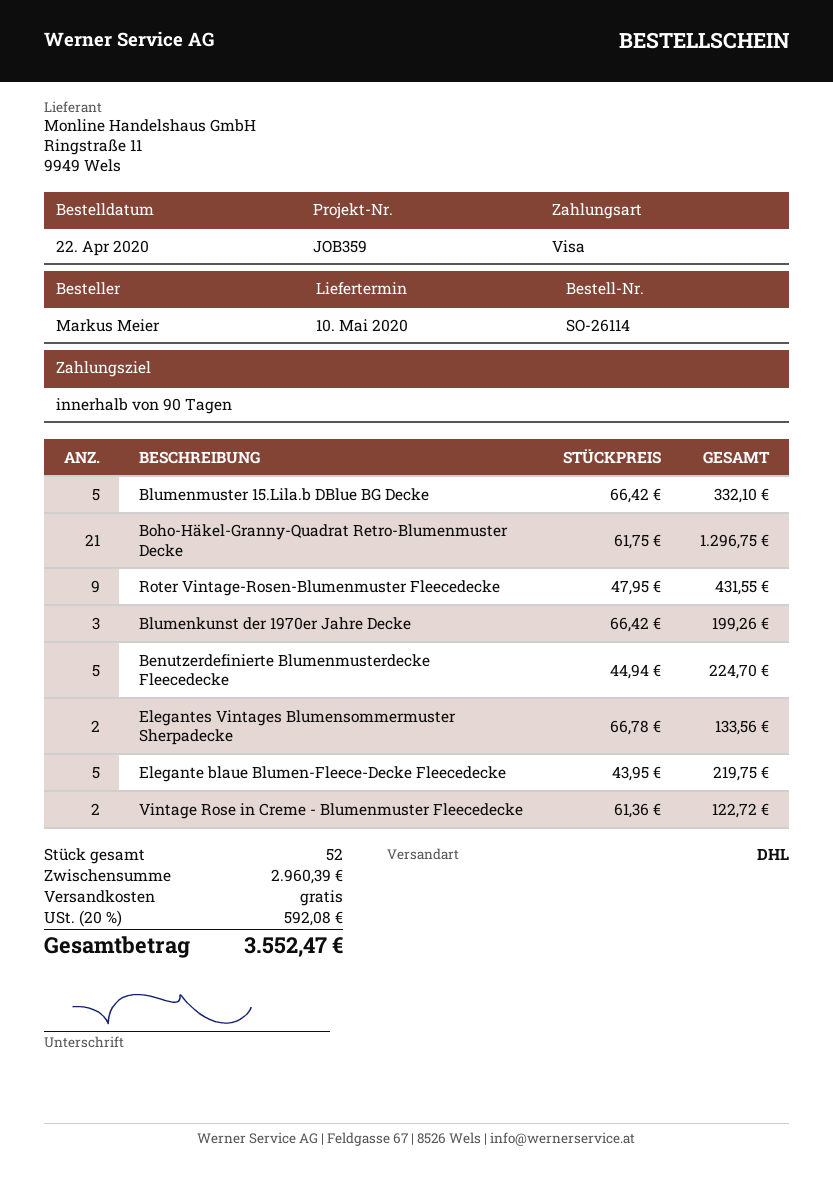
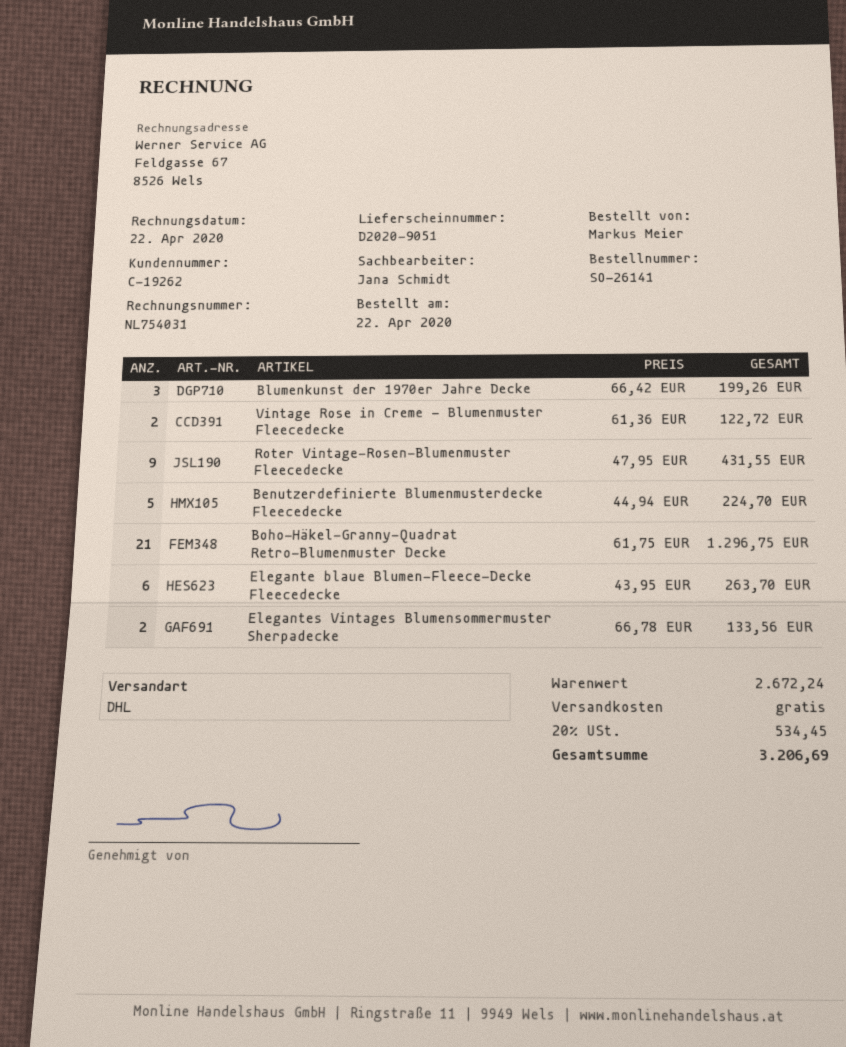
order number: SO-26114 -> SO-26141
Blumenmuster 15.Lila.b DBlue BG Decke: 5 x 66.42 = 332.10 -> none
Elegante blaue Blumen-Fleece-Decke Fleecedecke: 5 x 43.95 = 219.75 -> 6 x 43.95 = 263.70
subtotal: 2960.39 -> 2672.24
tax: 20% = 592.08 -> 20% = 534.45
total: 3552.47 -> 3206.69

